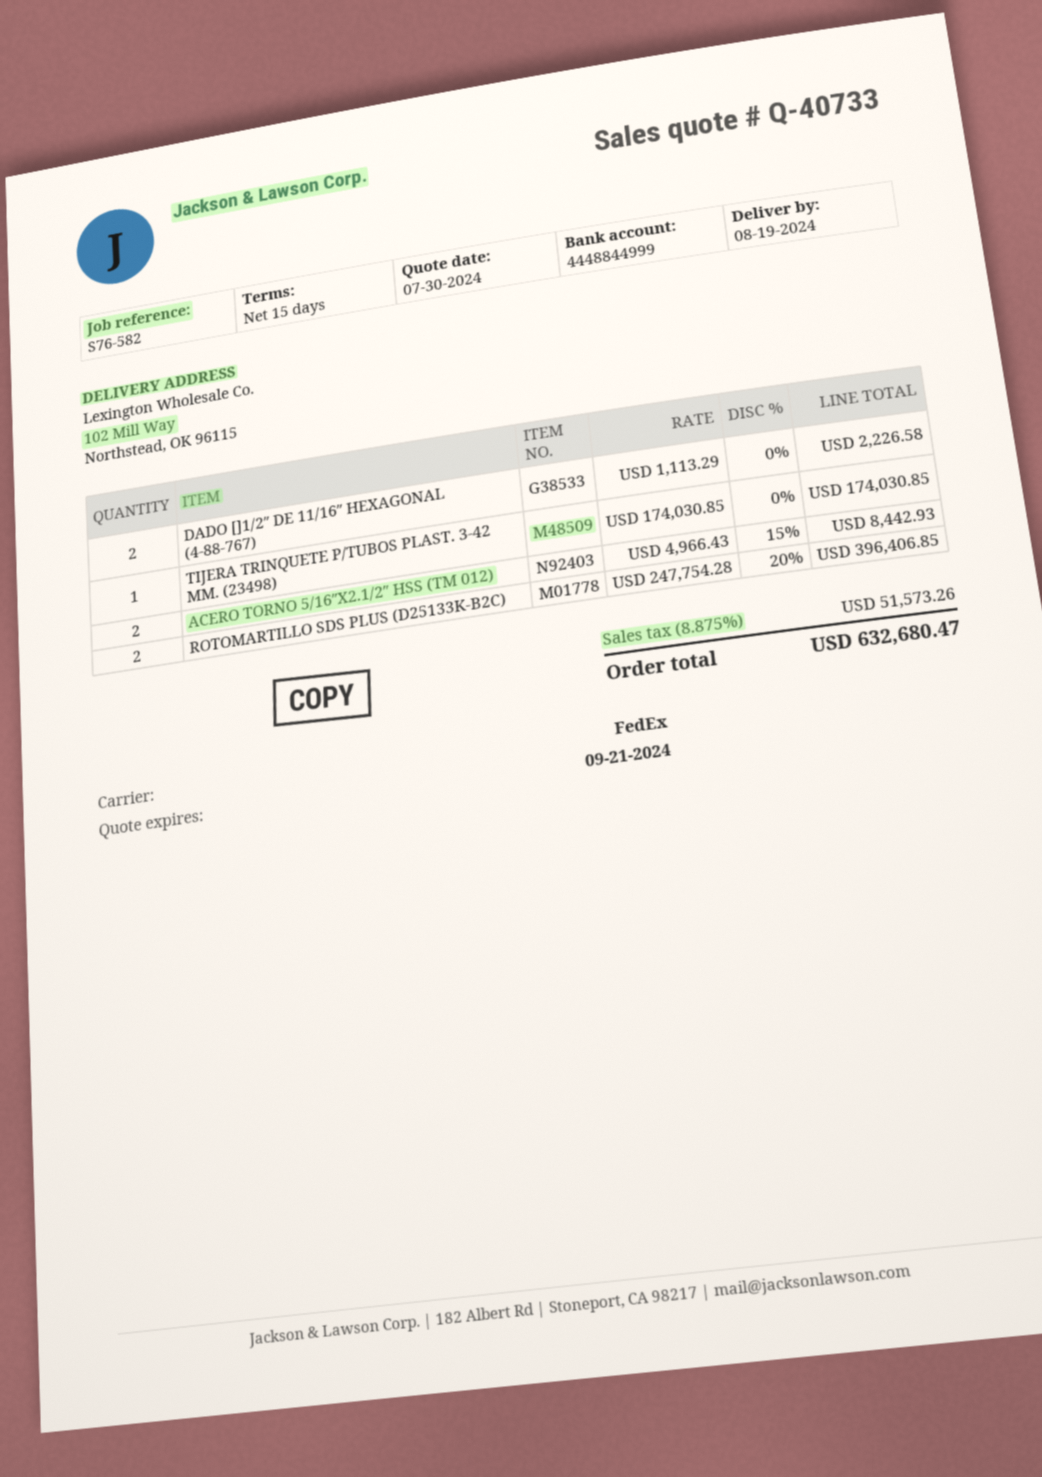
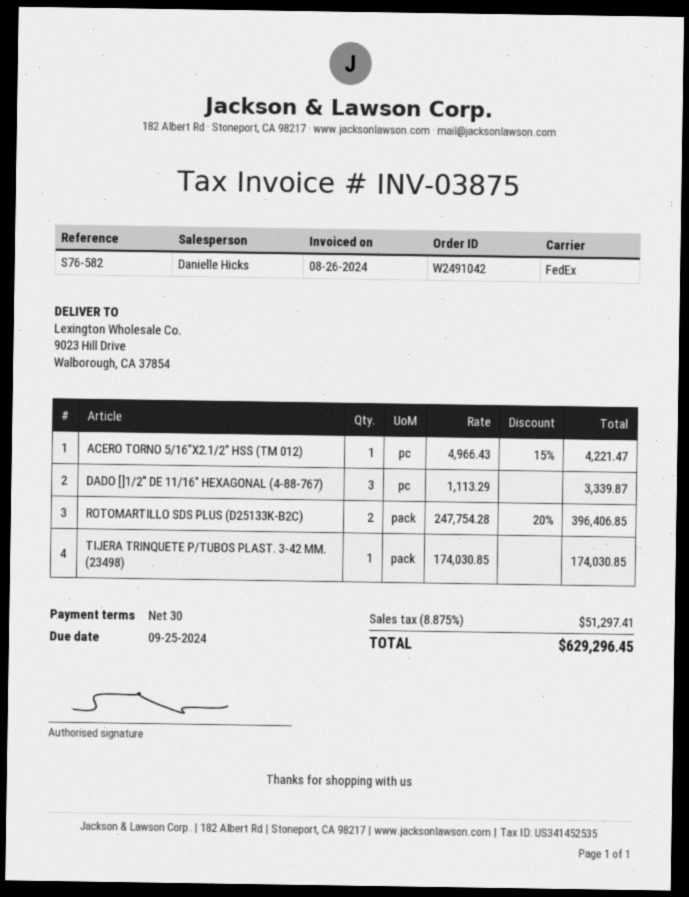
payment terms: 15 days -> 30 days
ship to: 102 Mill Way, Northstead, OK 96115 -> 9023 Hill Drive, Walborough, CA 37854
DADO []1/2″ DE 11/16″ HEXAGONAL (4-88-767): 2 x 1113.29 = 2226.58 -> 3 x 1113.29 = 3339.87
ACERO TORNO 5/16″X2.1/2″ HSS (TM 012): 2 x 4966.43 - 15% = 8442.93 -> 1 x 4966.43 - 15% = 4221.47
tax: 8.875% = 51573.26 -> 8.875% = 51297.41
total: 632680.47 -> 629296.45

